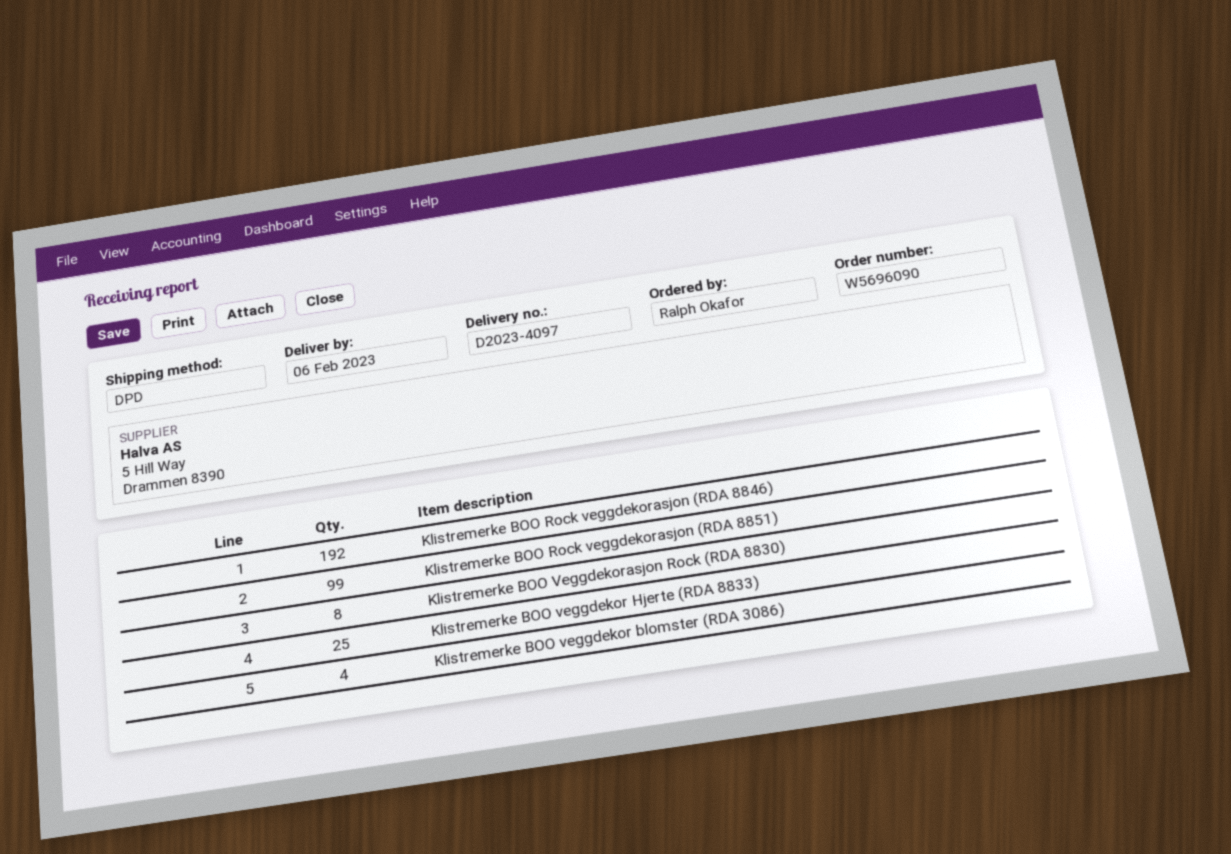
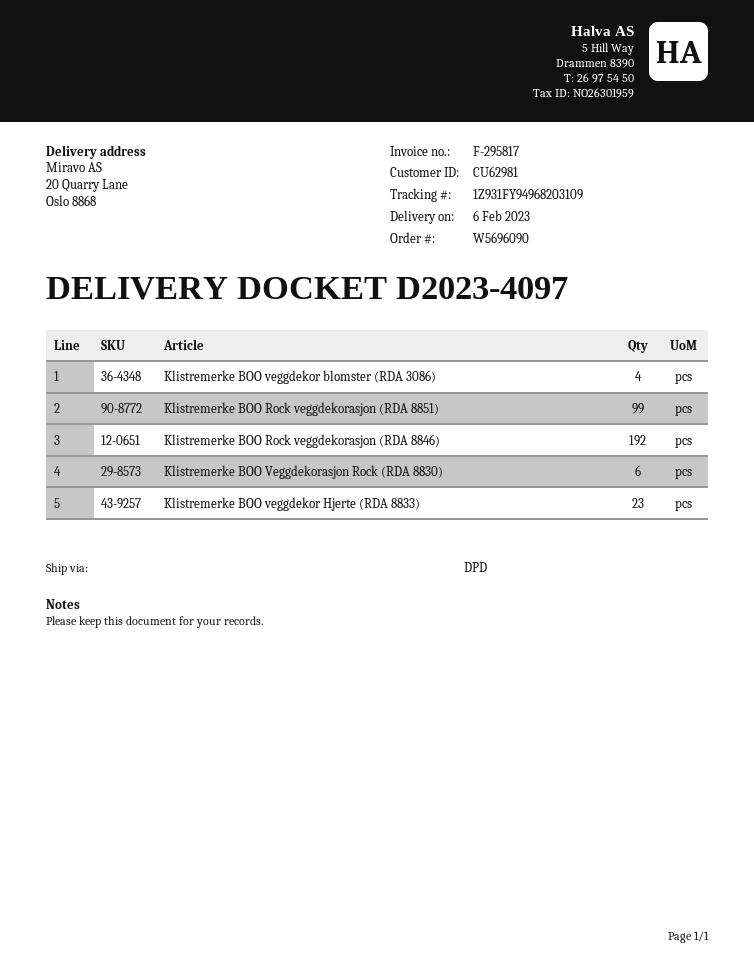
Klistremerke BOO Veggdekorasjon Rock (RDA 8830): 8 -> 6
Klistremerke BOO veggdekor Hjerte (RDA 8833): 25 -> 23

